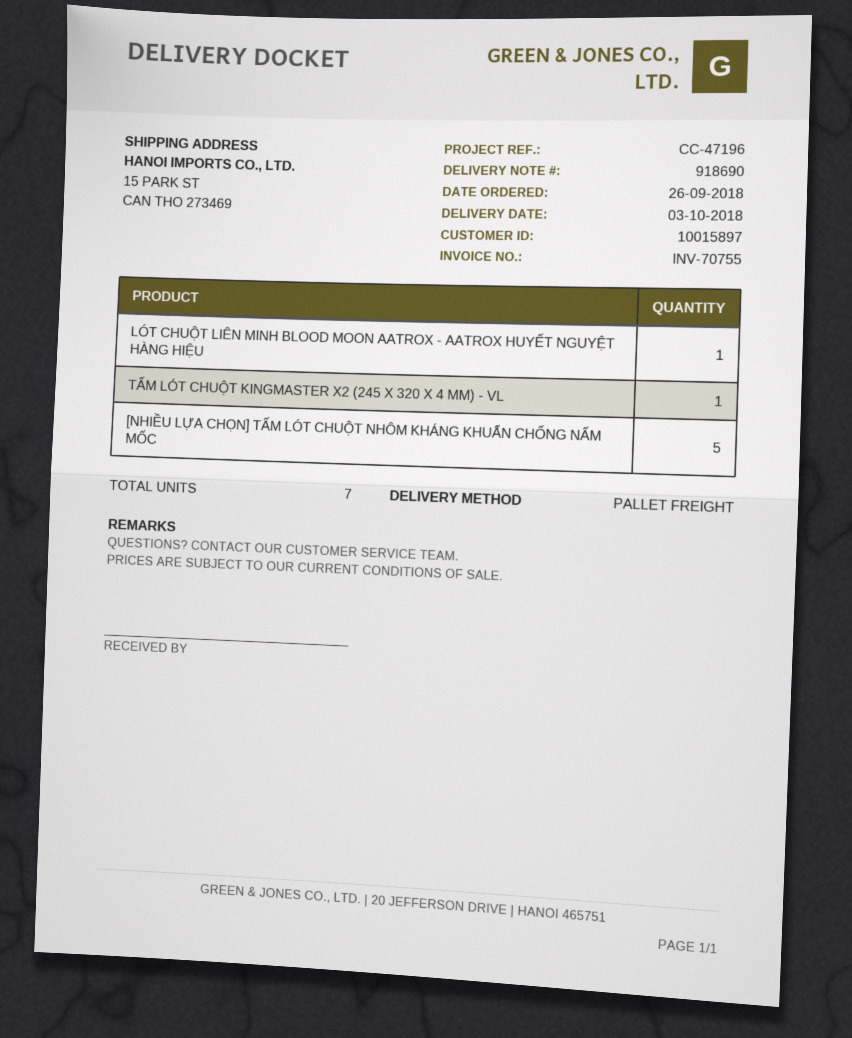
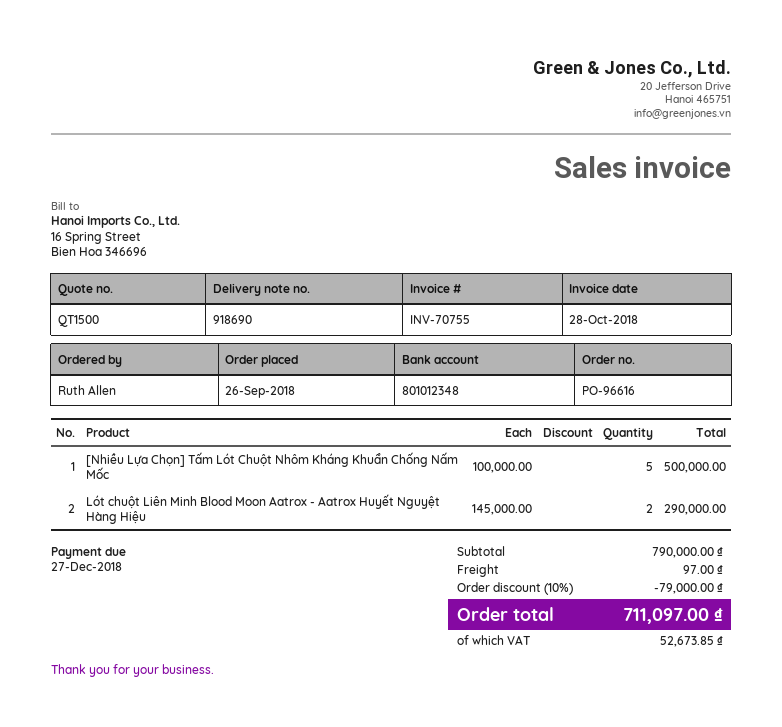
LÓT CHUỘT LIÊN MINH BLOOD MOON AATROX - AATROX HUYẾT NGUYỆT HÀNG HIỆU: 1 -> 2
TẤM LÓT CHUỘT KINGMASTER X2 (245 X 320 X 4 MM) - VL: 1 -> none

